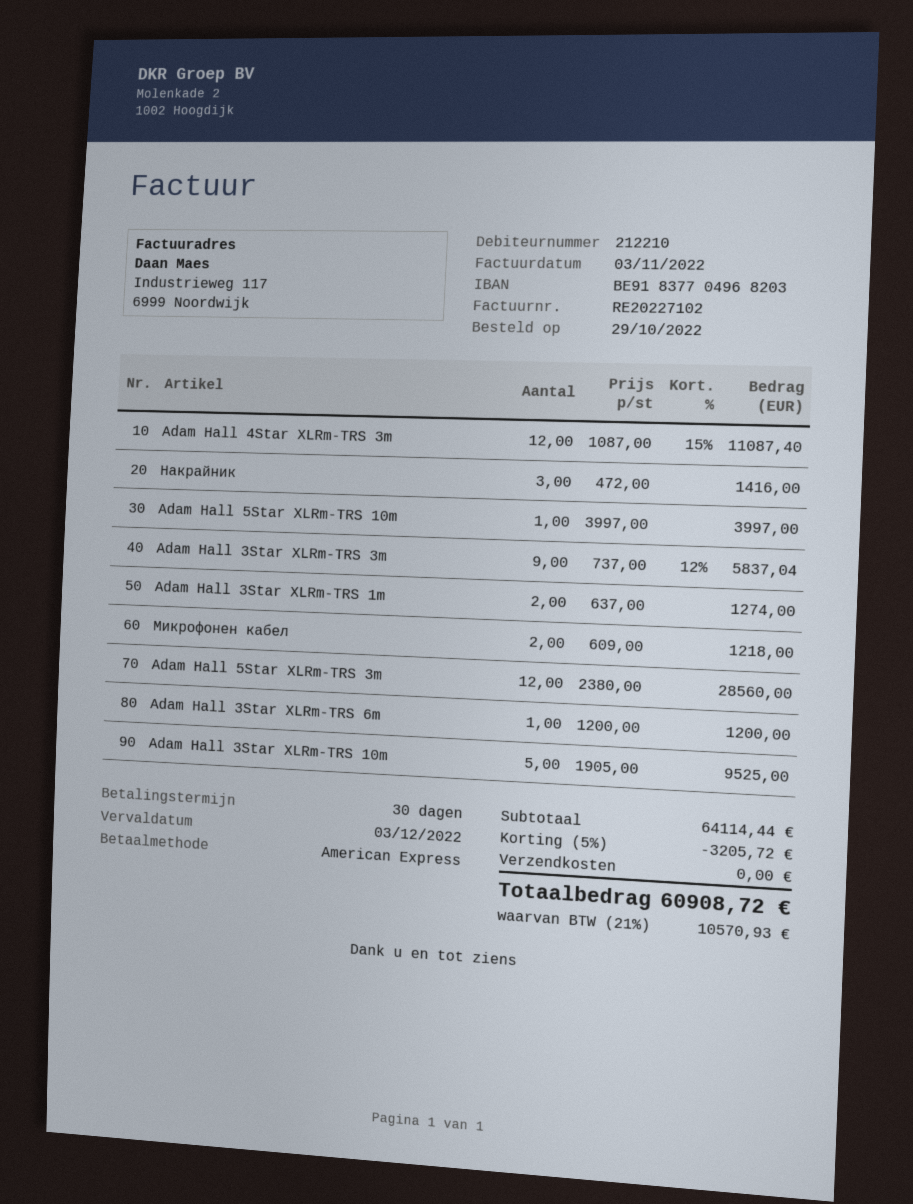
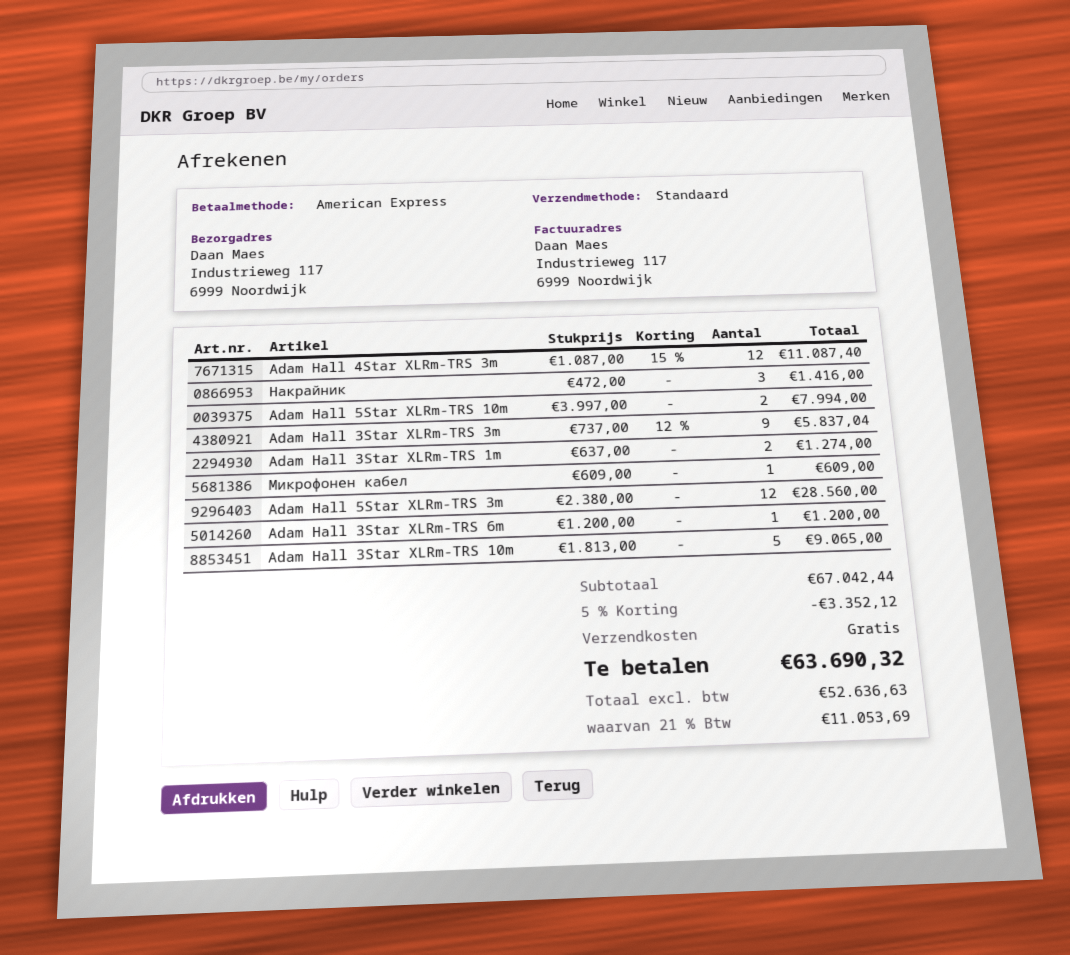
Adam Hall 5Star XLRm-TRS 10m: 1 x 3997.00 = 3997.00 -> 2 x 3997.00 = 7994.00
Микрофонен кабел: 2 x 609.00 = 1218.00 -> 1 x 609.00 = 609.00
Adam Hall 3Star XLRm-TRS 10m: 5 x 1905.00 = 9525.00 -> 5 x 1813.00 = 9065.00
subtotal: 64114.44 -> 67042.44
discount: 5% = 3205.72 -> 5% = 3352.12
tax: 21% = 10570.93 -> 21% = 11053.69
total: 60908.72 -> 63690.32

